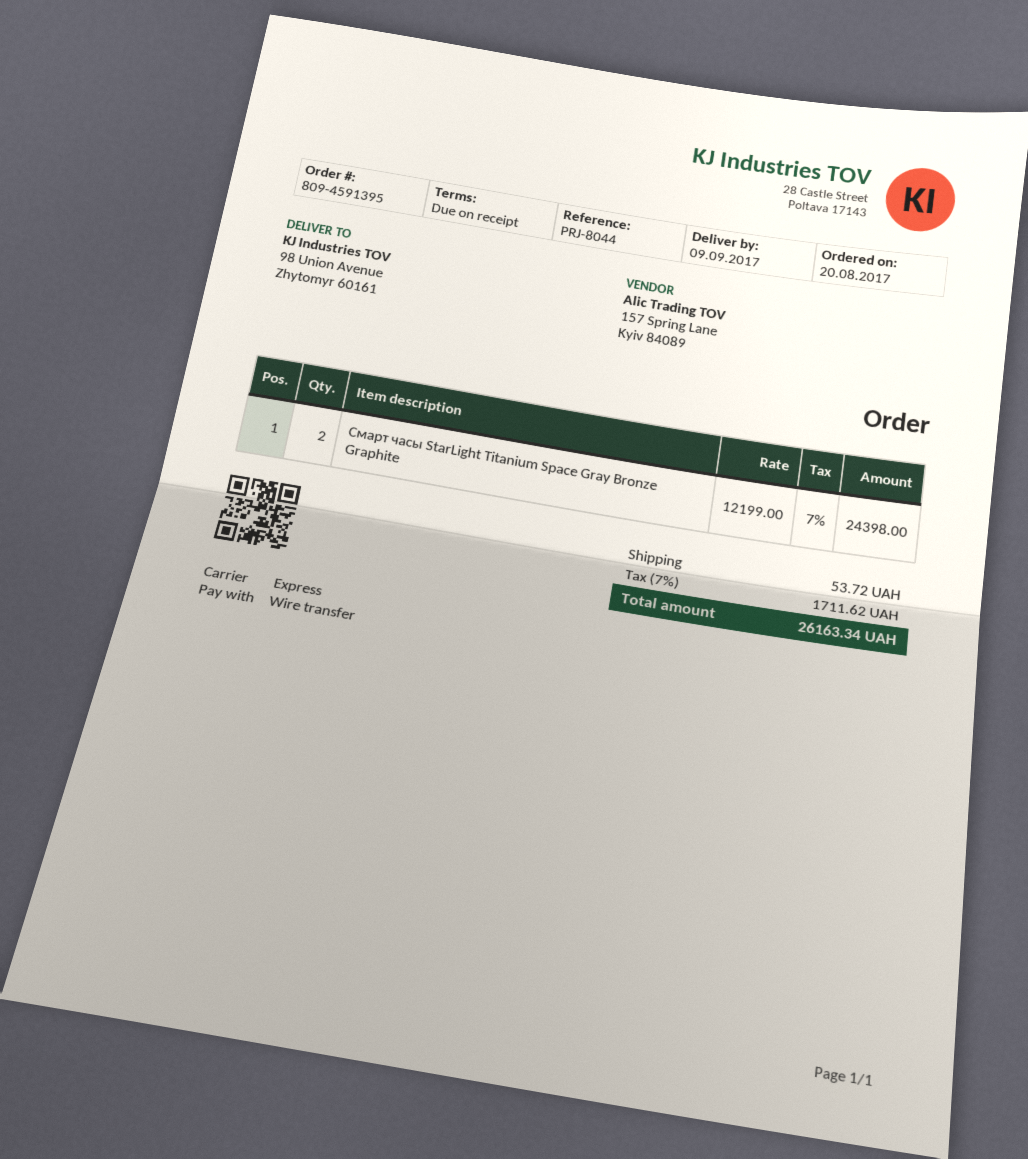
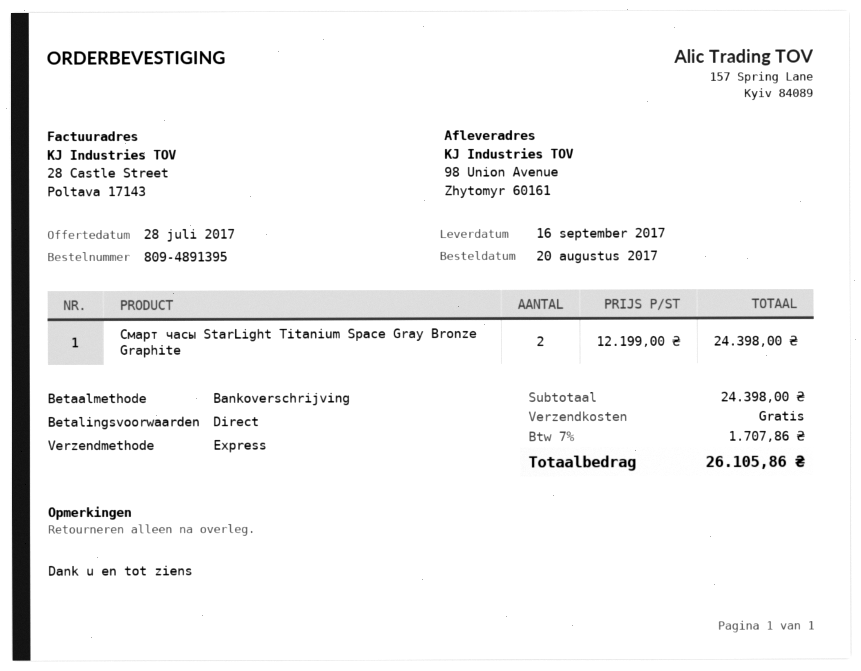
order number: 809-4591395 -> 809-4891395
delivery date: 2017-09-09 -> 2017-09-16
shipping: 53.72 -> 0.00
tax: 7% = 1711.62 -> 7% = 1707.86
total: 26163.34 -> 26105.86

